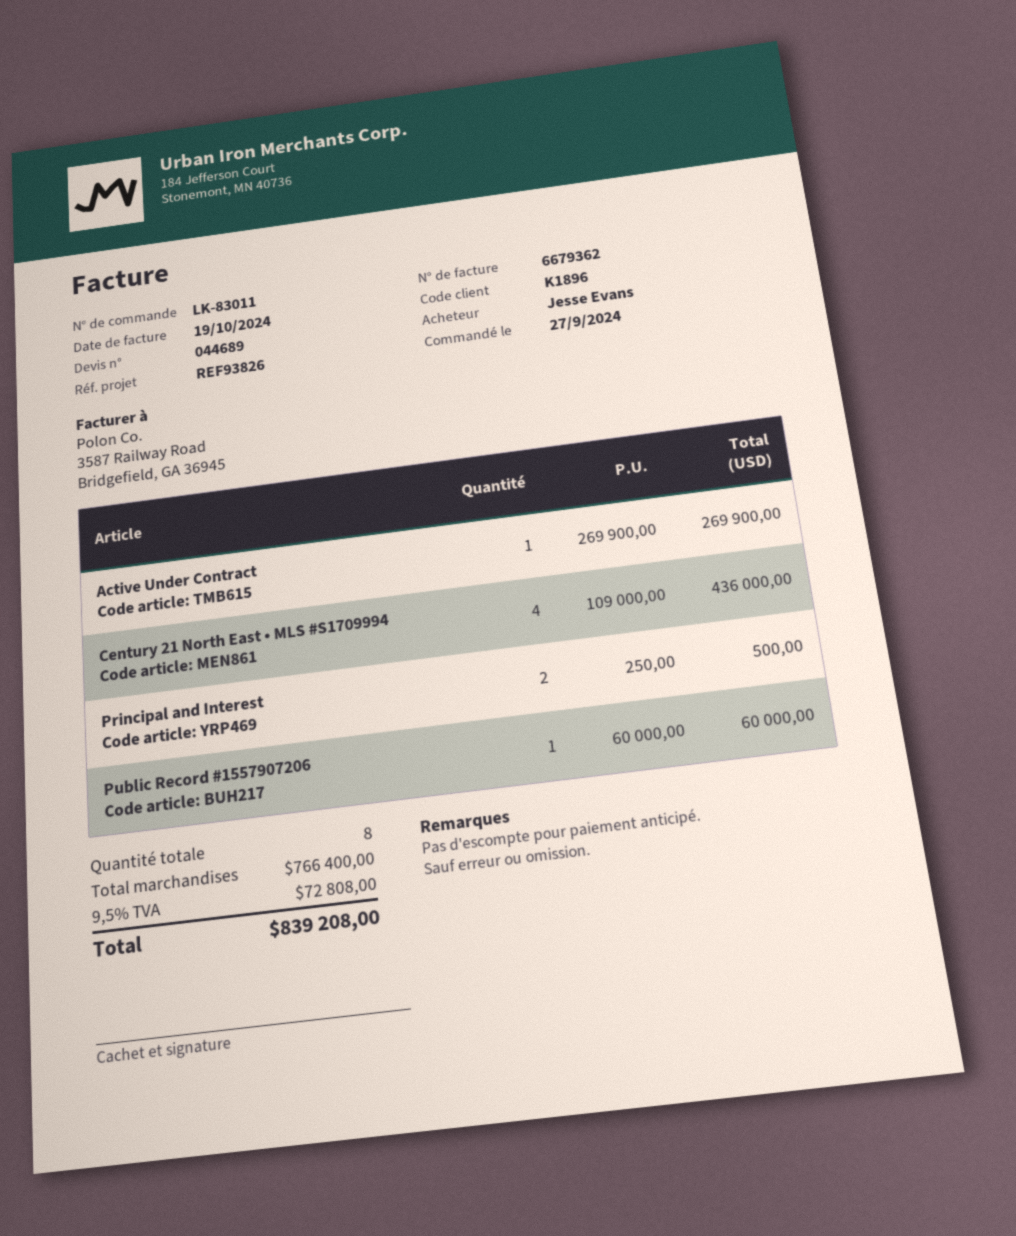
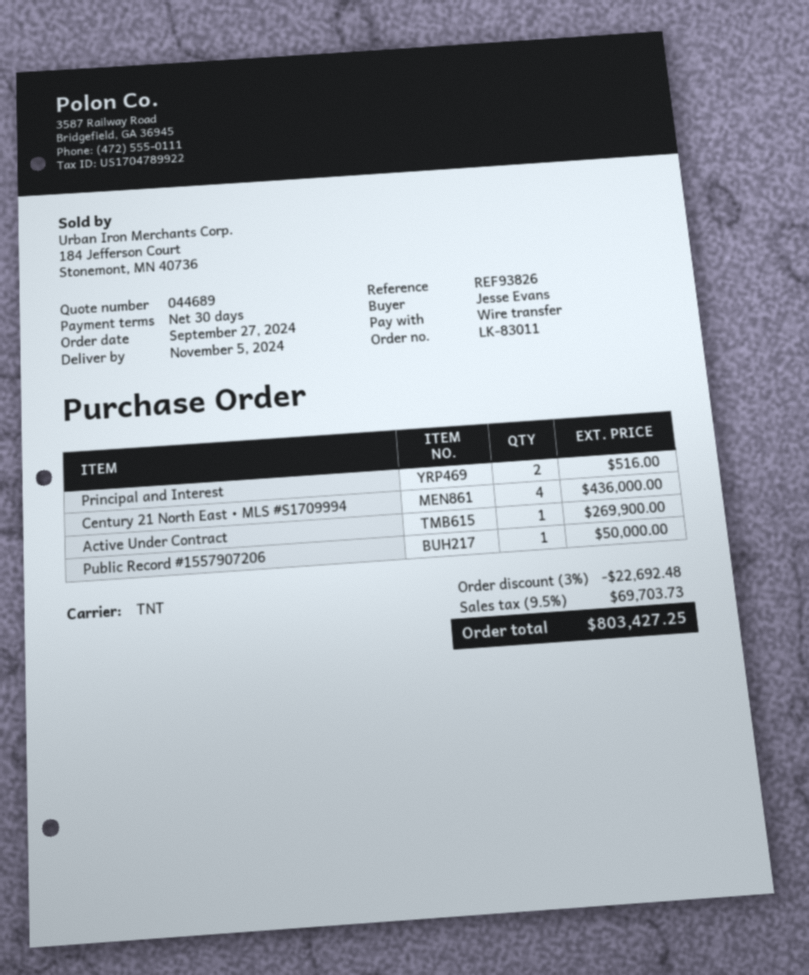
Principal and Interest: 2 for 500.00 -> 2 for 516.00
Public Record #1557907206: 1 for 60000.00 -> 1 for 50000.00
discount: none -> 3% = 22692.48
tax: 9.5% = 72808.00 -> 9.5% = 69703.73
total: 839208.00 -> 803427.25

